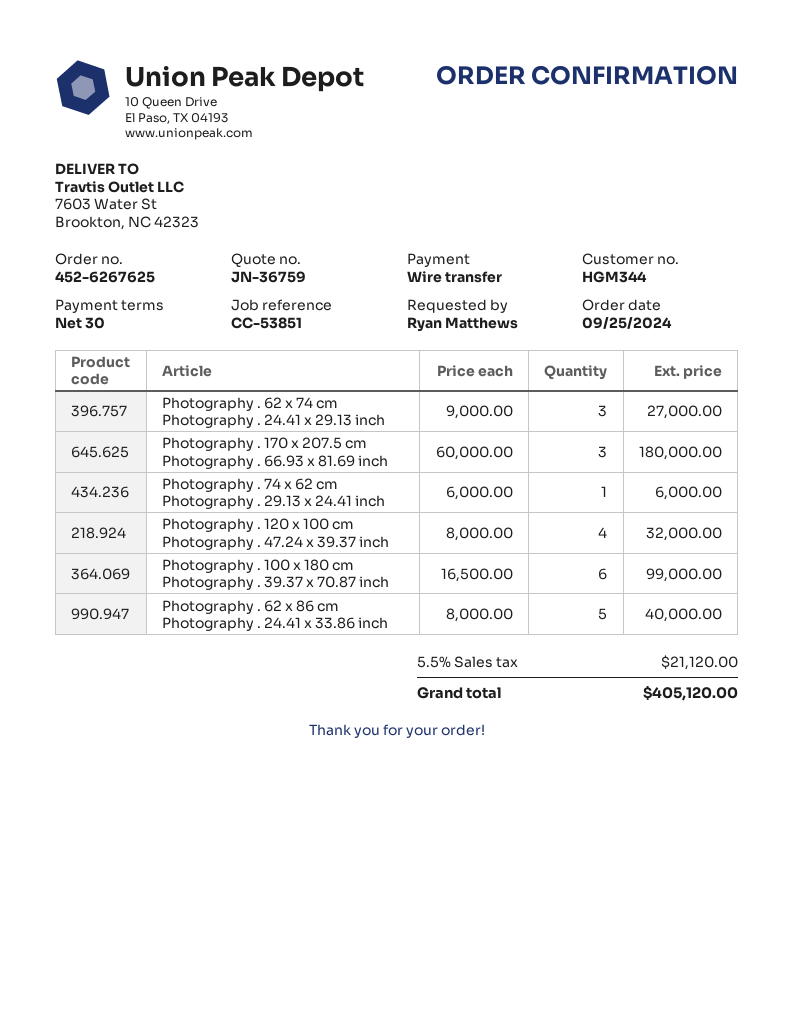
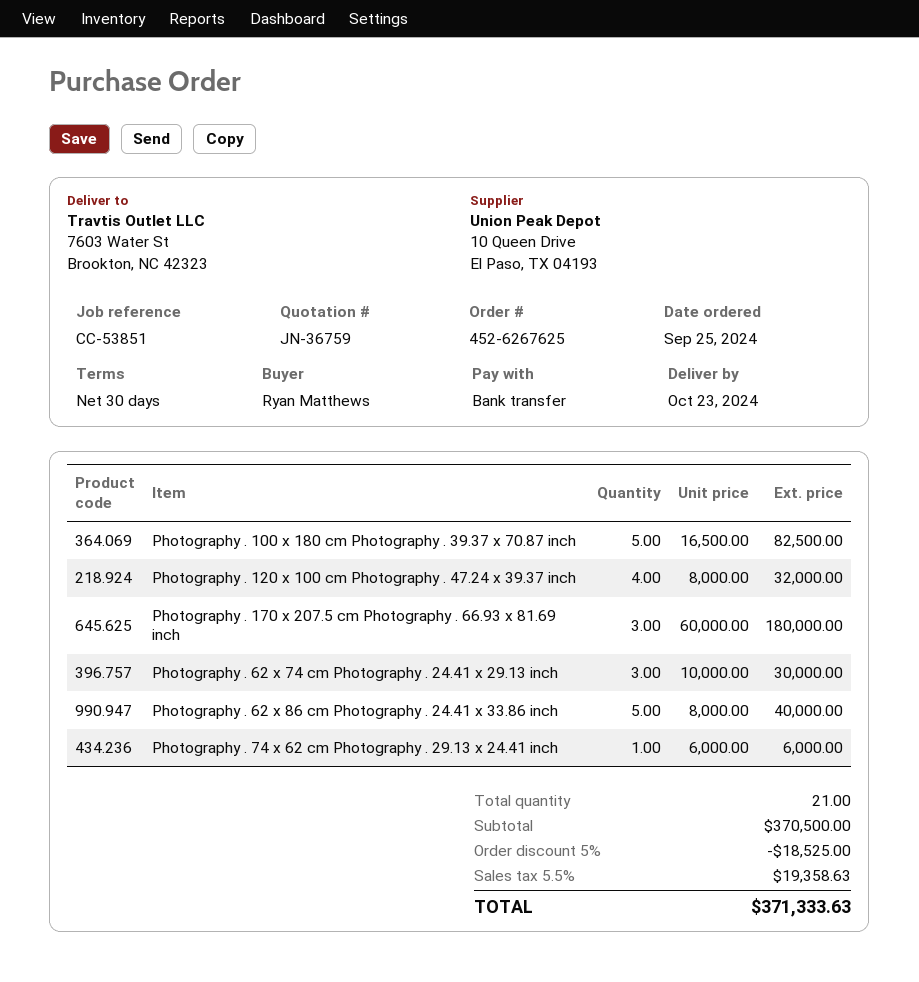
Photography . 62 x 74 cm Photography . 24.41 x 29.13 inch: 3 x 9000.00 = 27000.00 -> 3 x 10000.00 = 30000.00
Photography . 100 x 180 cm Photography . 39.37 x 70.87 inch: 6 x 16500.00 = 99000.00 -> 5 x 16500.00 = 82500.00
discount: none -> 5% = 18525.00
tax: 5.5% = 21120.00 -> 5.5% = 19358.63
total: 405120.00 -> 371333.63

